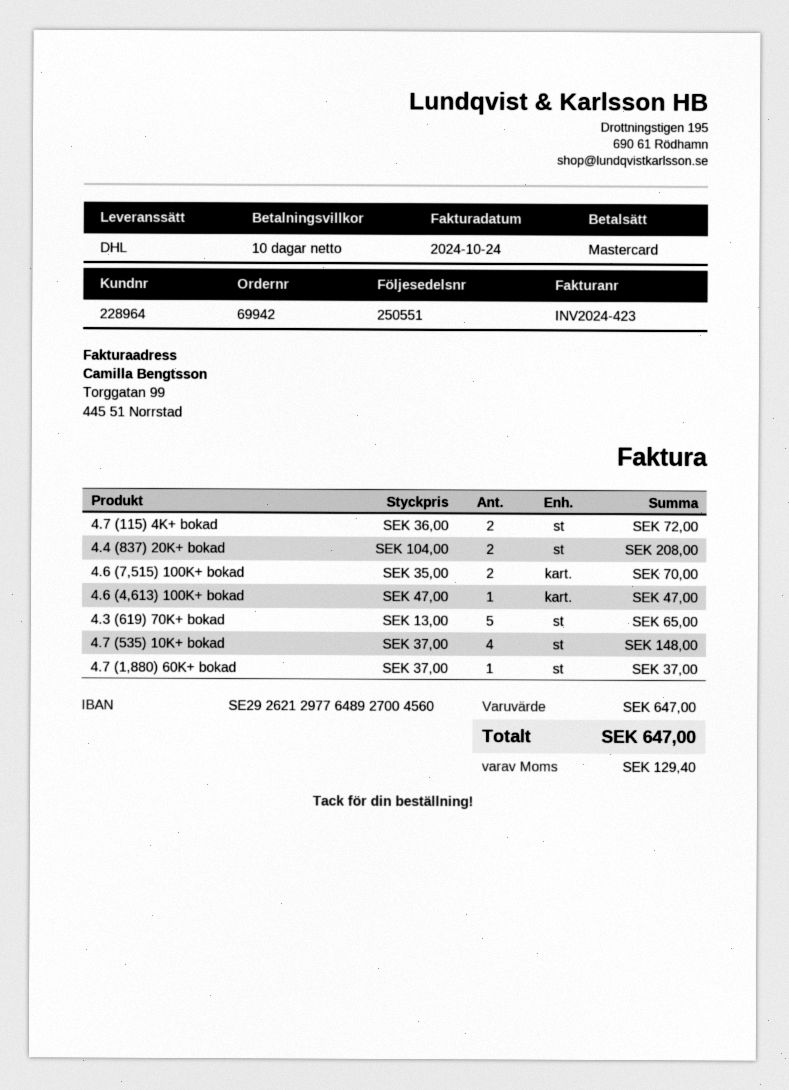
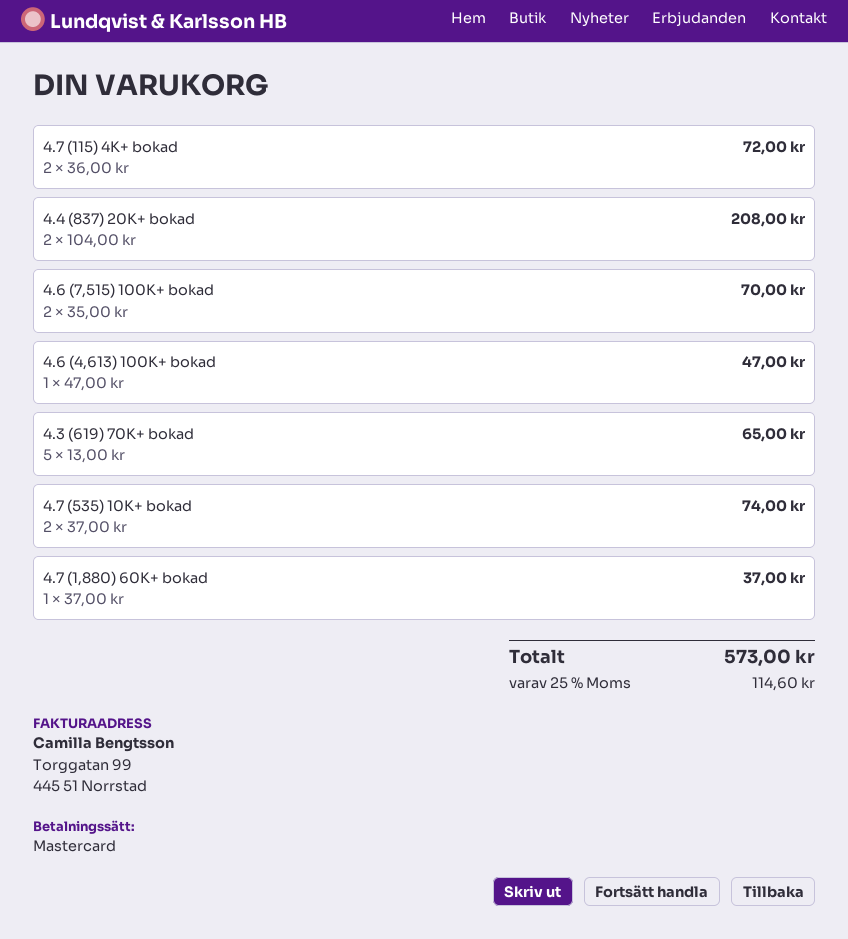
4.7 (535) 10K+ bokad: 4 x 37.00 = 148.00 -> 2 x 37.00 = 74.00
tax: 129.40 -> 114.60
total: 647.00 -> 573.00

